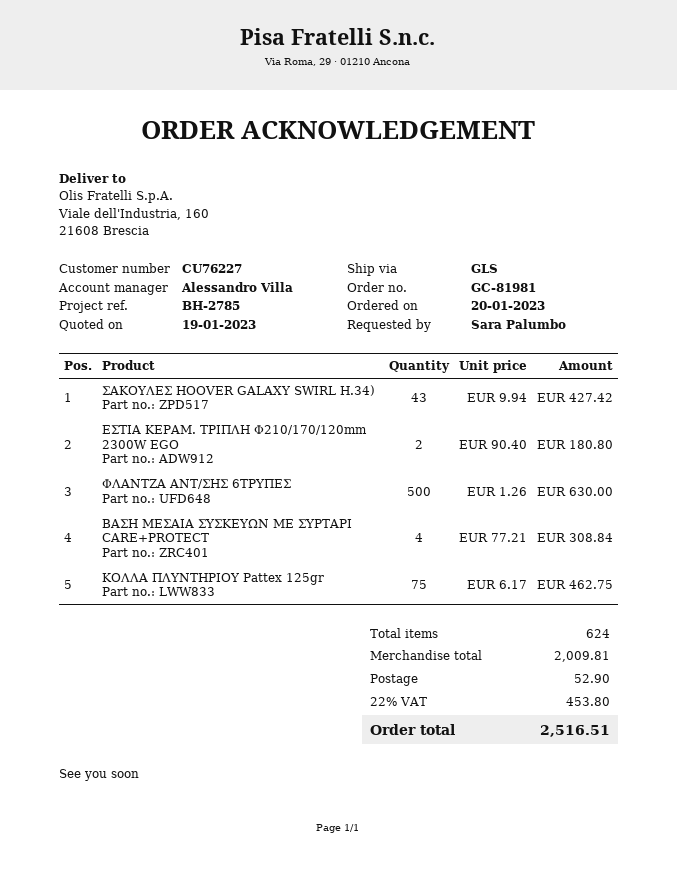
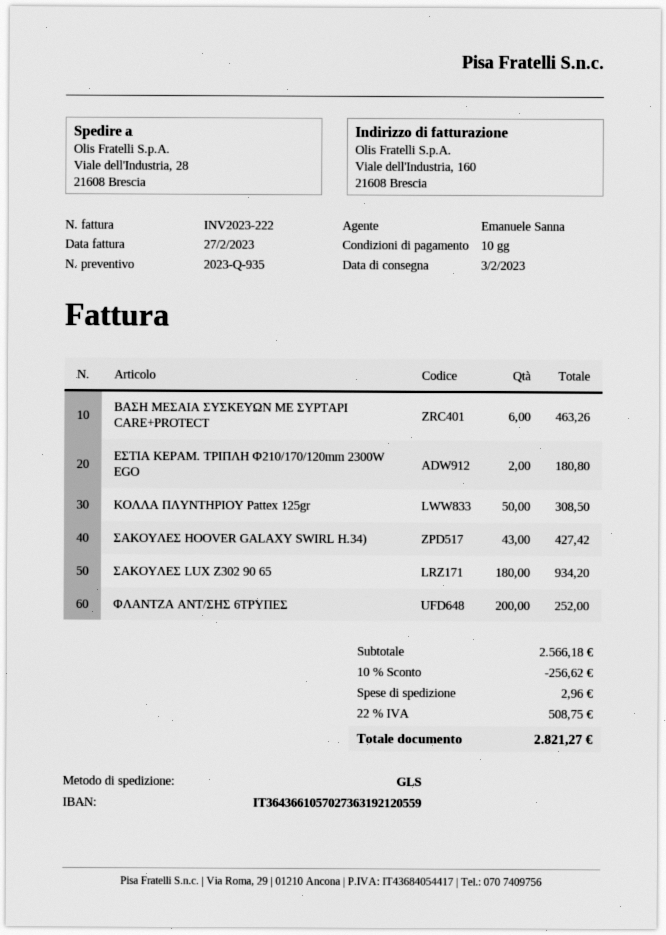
sales rep: Alessandro Villa -> Emanuele Sanna
ship to: Viale dell'Industria, 160, 21608 Brescia -> Viale dell'Industria, 28, 21608 Brescia
ΦΛΑΝΤΖΑ ΑΝΤ/ΣΗΣ 6ΤΡΥΠΕΣ: 500 for 630.00 -> 200 for 252.00
ΒΑΣΗ ΜΕΣΑΙΑ ΣΥΣΚΕΥΩΝ ΜΕ ΣΥΡΤΑΡΙ CARE+PROTECT: 4 for 308.84 -> 6 for 463.26
ΚΟΛΛΑ ΠΛΥΝΤΗΡΙΟΥ Pattex 125gr: 75 for 462.75 -> 50 for 308.50
ΣΑΚΟΥΛΕΣ LUX Z302 90 65: none -> 180 for 934.20
subtotal: 2009.81 -> 2566.18
discount: none -> 10% = 256.62
shipping: 52.90 -> 2.96
tax: 22% = 453.80 -> 22% = 508.75
total: 2516.51 -> 2821.27

